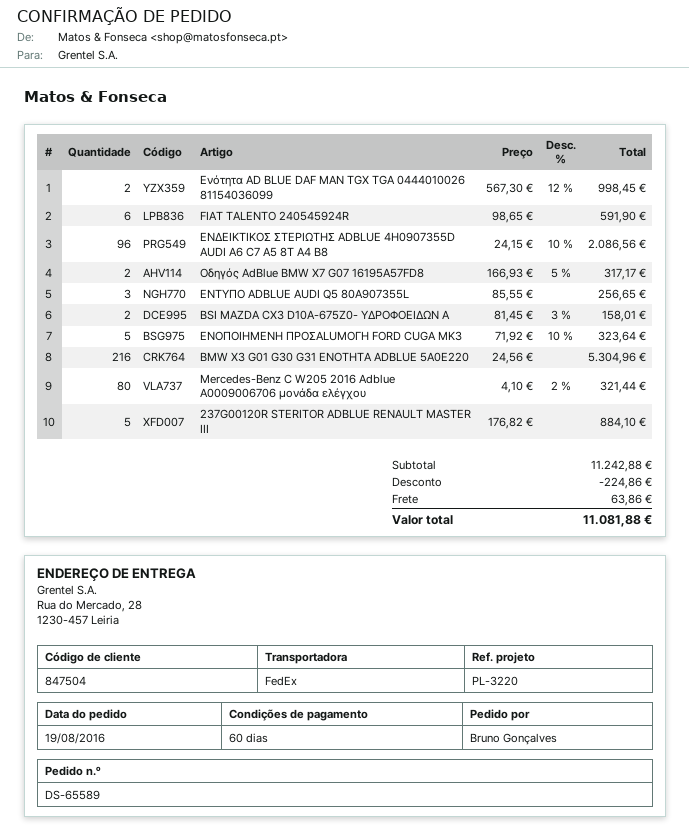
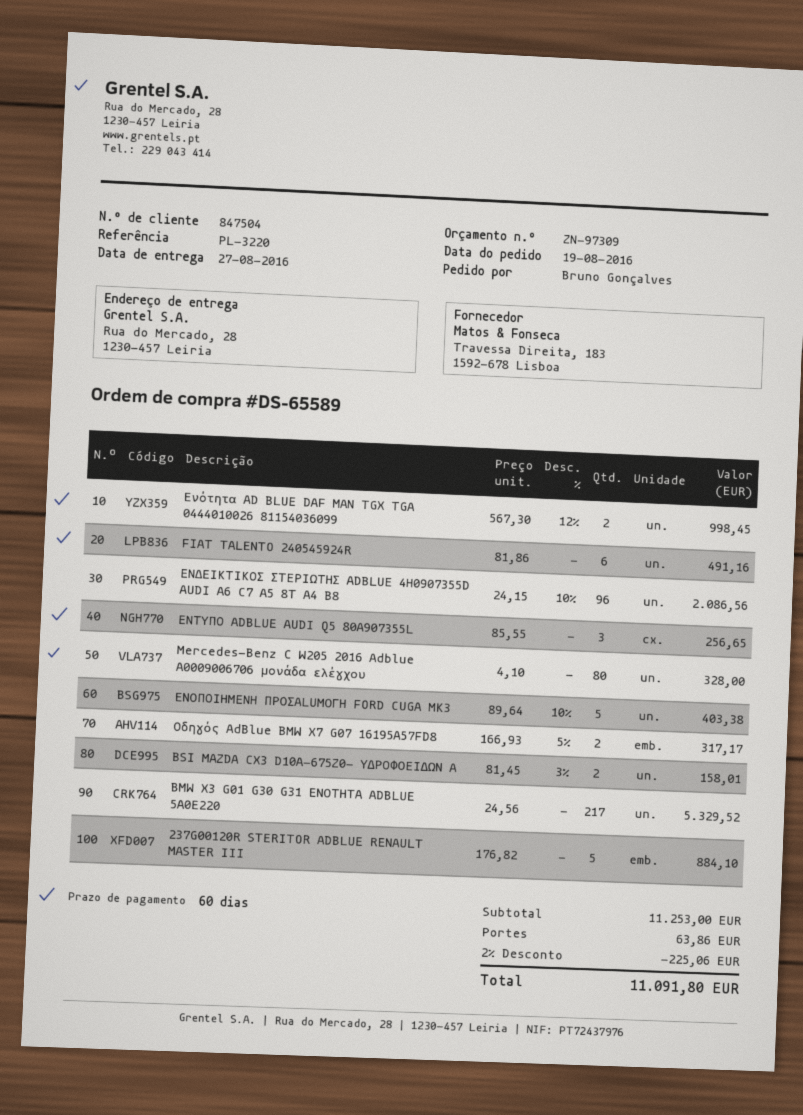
FIAT TALENTO 240545924R: 6 x 98.65 = 591.90 -> 6 x 81.86 = 491.16
ΕΝΟΠΟΙΗΜΕΝΗ ΠΡΟΣΑLUΜΟΓΗ FORD CUGA MK3: 5 x 71.92 - 10% = 323.64 -> 5 x 89.64 - 10% = 403.38
BMW X3 G01 G30 G31 ΕΝΟΤΗΤΑ ADBLUE 5A0E220: 216 x 24.56 = 5304.96 -> 217 x 24.56 = 5329.52
Mercedes-Benz C W205 2016 Adblue A0009006706 μονάδα ελέγχου: 80 x 4.10 - 2% = 321.44 -> 80 x 4.10 = 328.00
subtotal: 11242.88 -> 11253.00
discount: 224.86 -> 225.06
total: 11081.88 -> 11091.80

